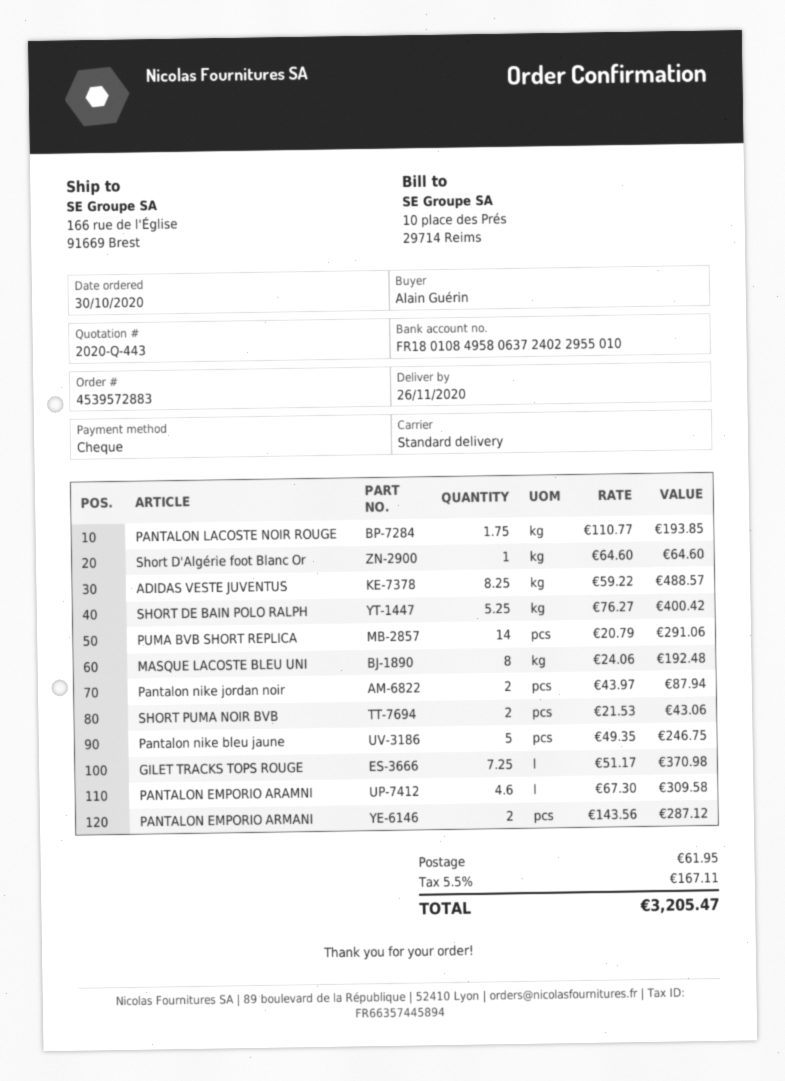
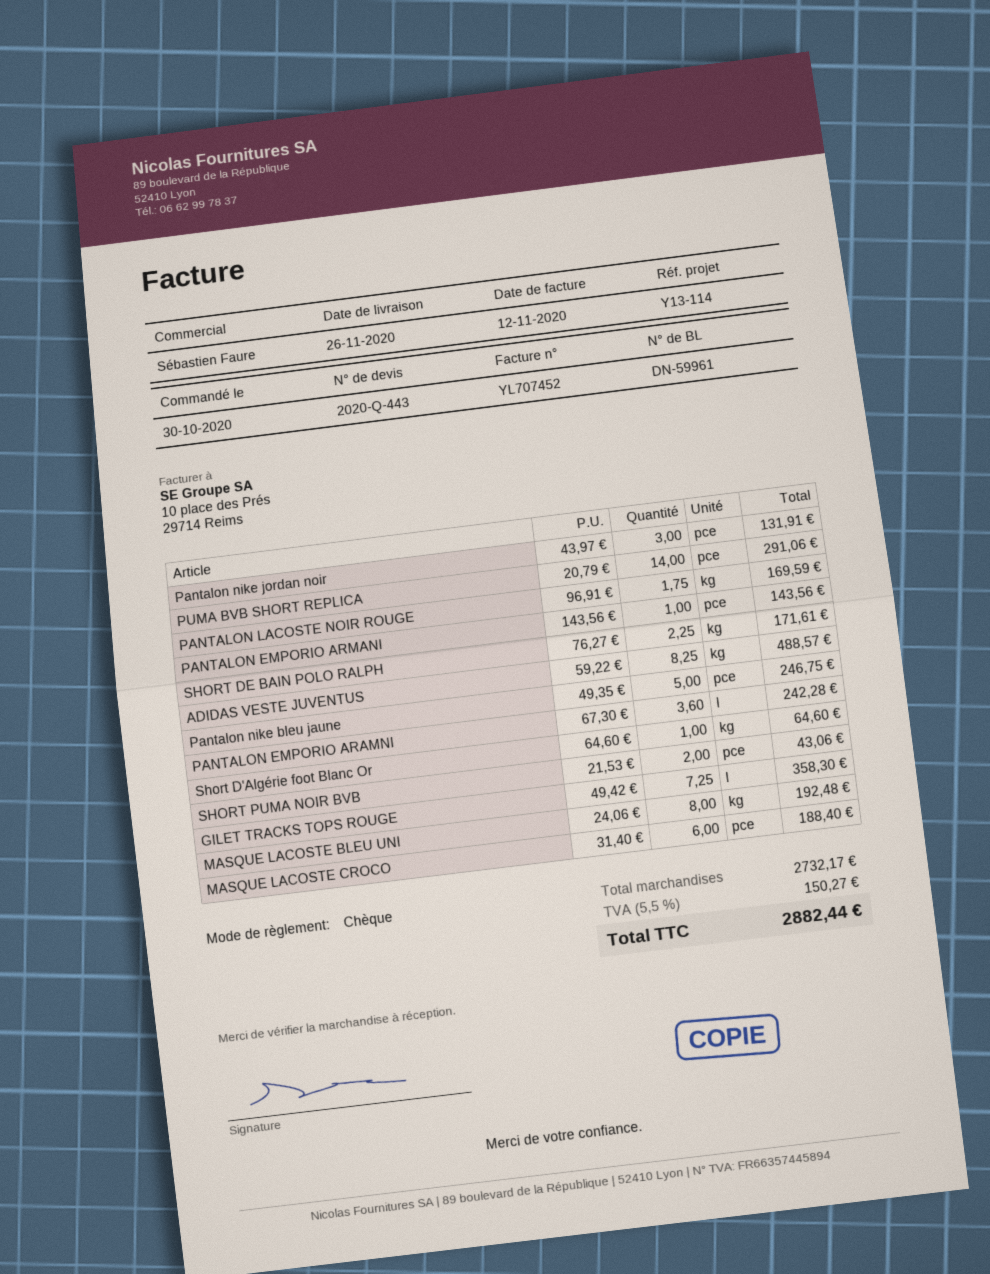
PANTALON LACOSTE NOIR ROUGE: 1.75 x 110.77 = 193.85 -> 1.75 x 96.91 = 169.59
SHORT DE BAIN POLO RALPH: 5.25 x 76.27 = 400.42 -> 2.25 x 76.27 = 171.61
Pantalon nike jordan noir: 2 x 43.97 = 87.94 -> 3 x 43.97 = 131.91
GILET TRACKS TOPS ROUGE: 7.25 x 51.17 = 370.98 -> 7.25 x 49.42 = 358.30
PANTALON EMPORIO ARAMNI: 4.6 x 67.30 = 309.58 -> 3.6 x 67.30 = 242.28
PANTALON EMPORIO ARMANI: 2 x 143.56 = 287.12 -> 1 x 143.56 = 143.56
MASQUE LACOSTE CROCO: none -> 6 x 31.40 = 188.40
shipping: 61.95 -> none
tax: 5.5% = 167.11 -> 5.5% = 150.27
total: 3205.47 -> 2882.44

